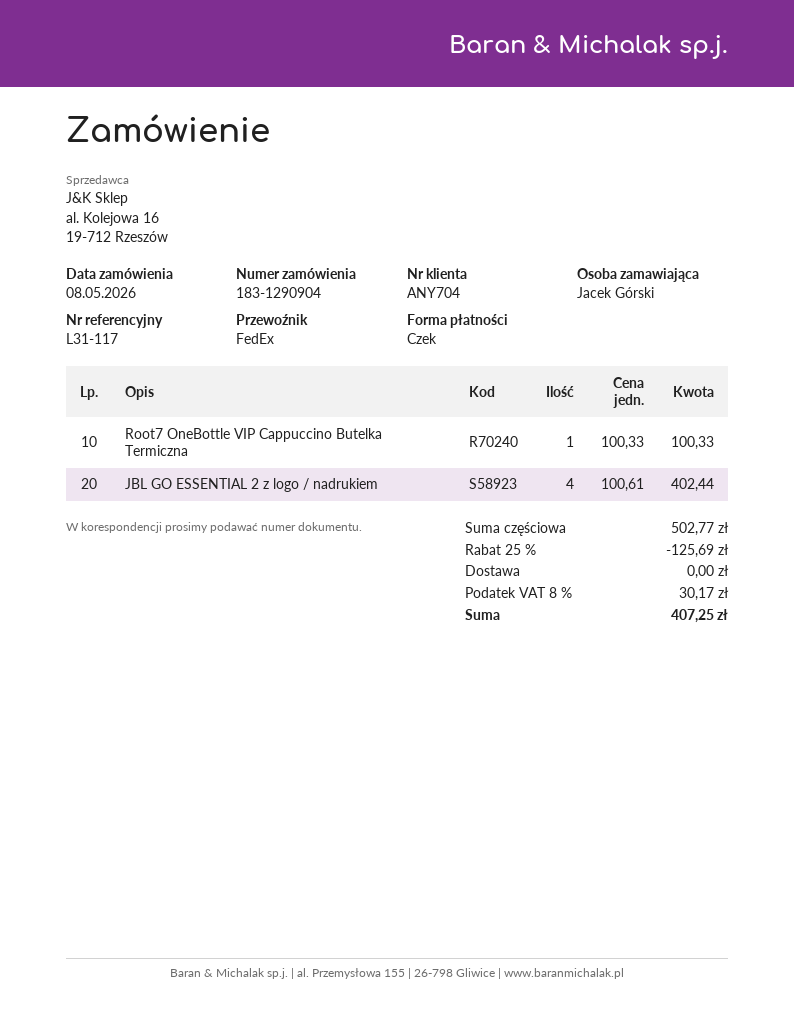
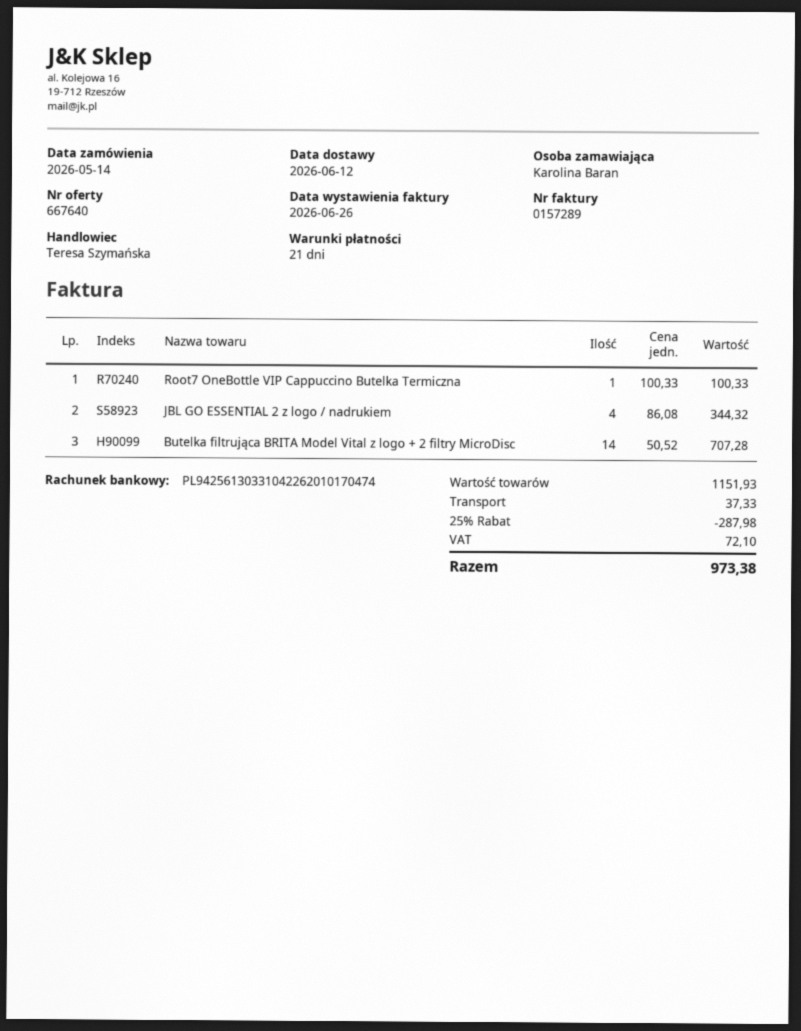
order date: 2026-05-08 -> 2026-05-14
ordered by: Jacek Górski -> Karolina Baran
JBL GO ESSENTIAL 2 z logo / nadrukiem: 4 x 100.61 = 402.44 -> 4 x 86.08 = 344.32
Butelka filtrująca BRITA Model Vital z logo + 2 filtry MicroDisc: none -> 14 x 50.52 = 707.28
subtotal: 502.77 -> 1151.93
discount: 25% = 125.69 -> 25% = 287.98
shipping: 0.00 -> 37.33
tax: 30.17 -> 72.10
total: 407.25 -> 973.38

